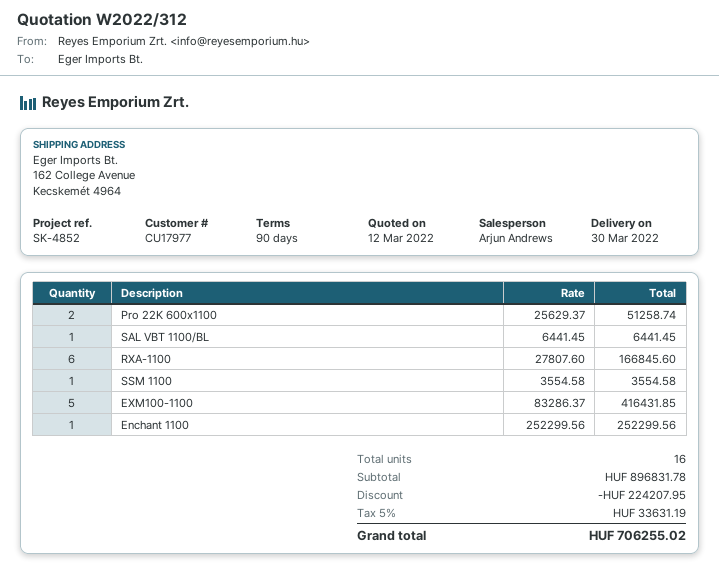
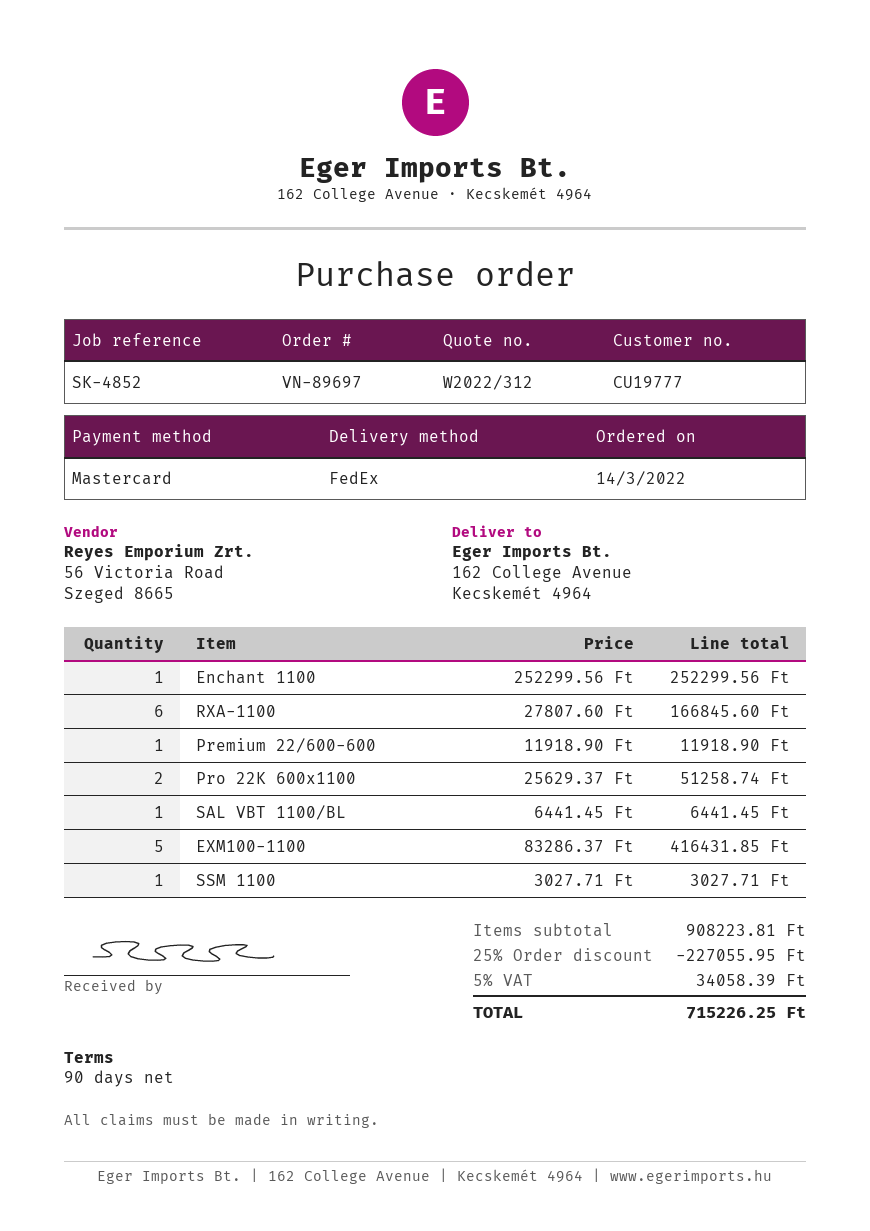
customer number: CU17977 -> CU19777
SSM 1100: 1 x 3554.58 = 3554.58 -> 1 x 3027.71 = 3027.71
Premium 22/600-600: none -> 1 x 11918.90 = 11918.90
subtotal: 896831.78 -> 908223.81
discount: 224207.95 -> 227055.95
tax: 5% = 33631.19 -> 5% = 34058.39
total: 706255.02 -> 715226.25

